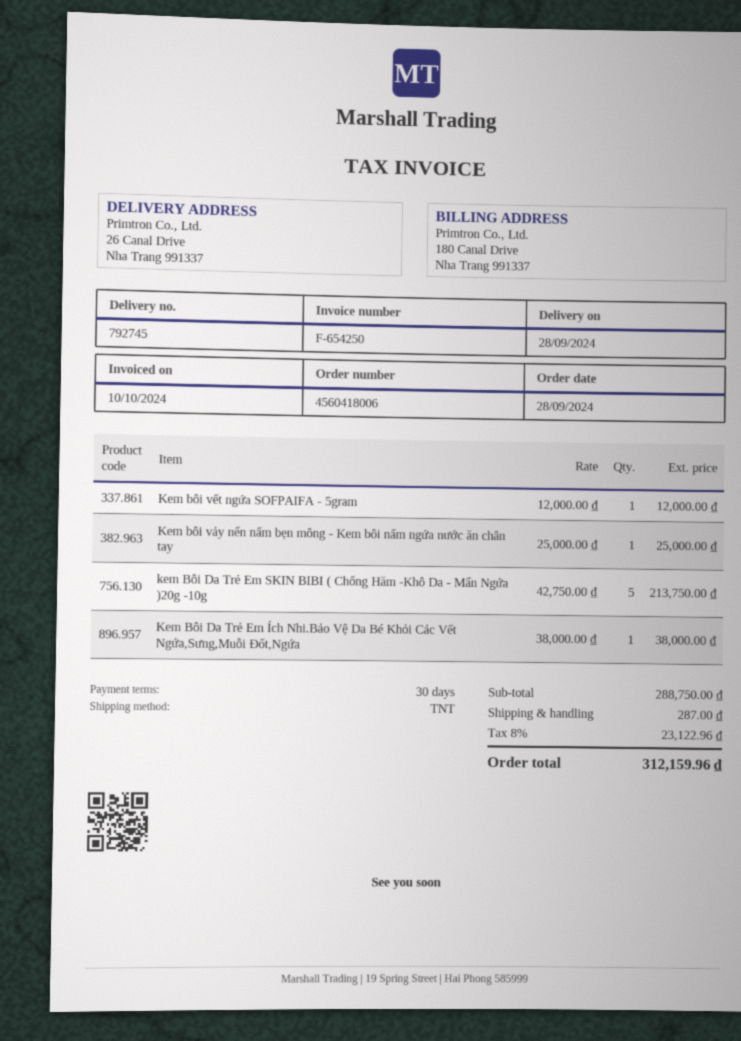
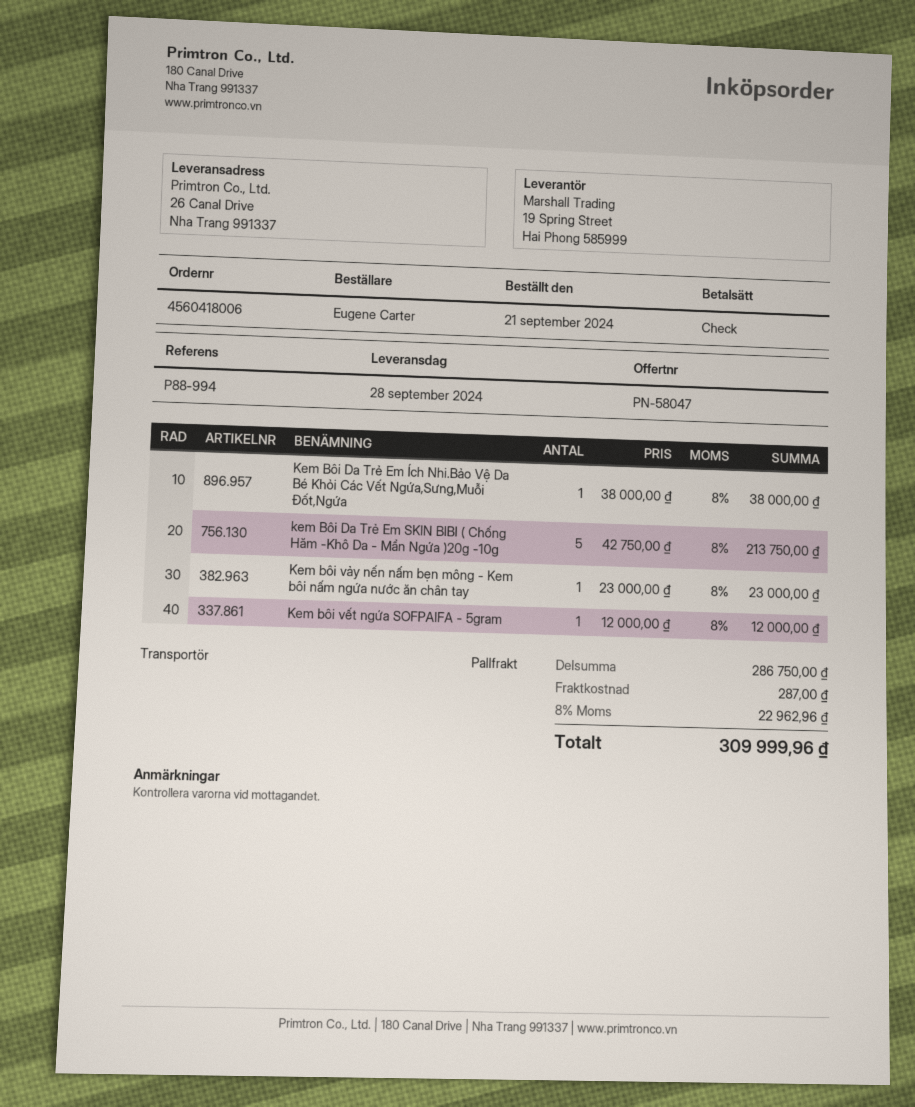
order date: 2024-09-28 -> 2024-09-21
shipping method: TNT -> pallet freight
Kem bôi vảy nến nấm bẹn mông - Kem bôi nấm ngứa nước ăn chân tay: 1 x 25000.00 = 25000.00 -> 1 x 23000.00 = 23000.00
subtotal: 288750.00 -> 286750.00
tax: 8% = 23122.96 -> 8% = 22962.96
total: 312159.96 -> 309999.96

